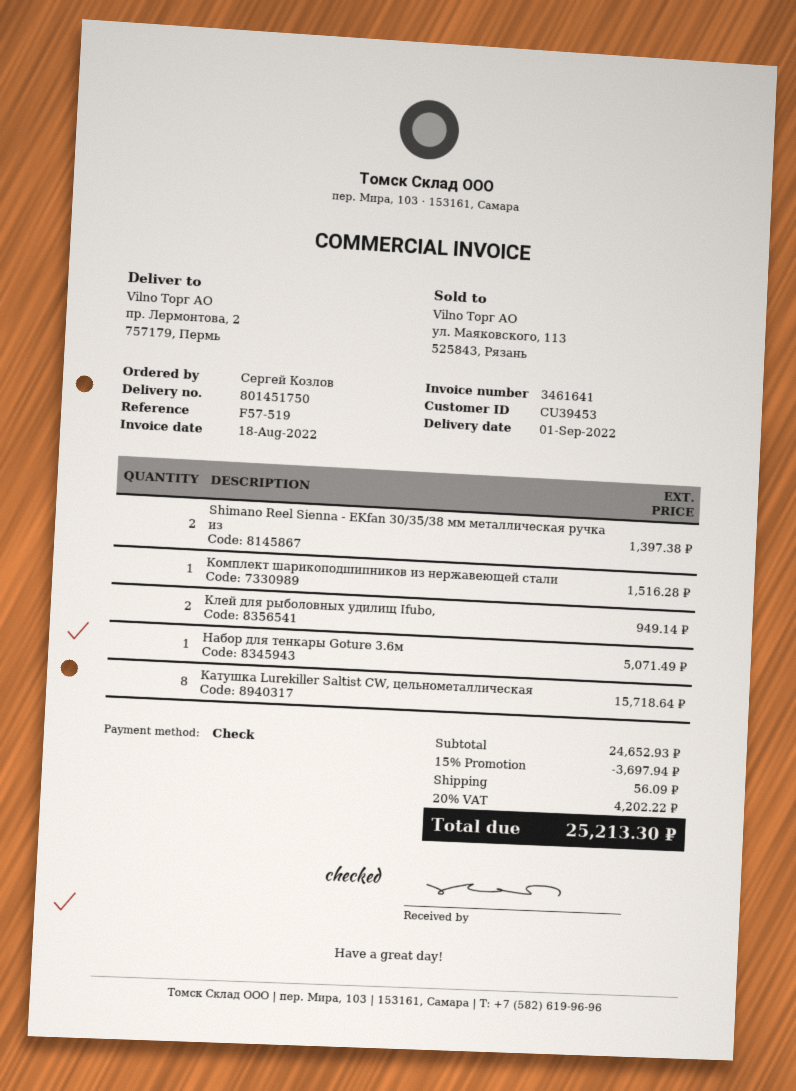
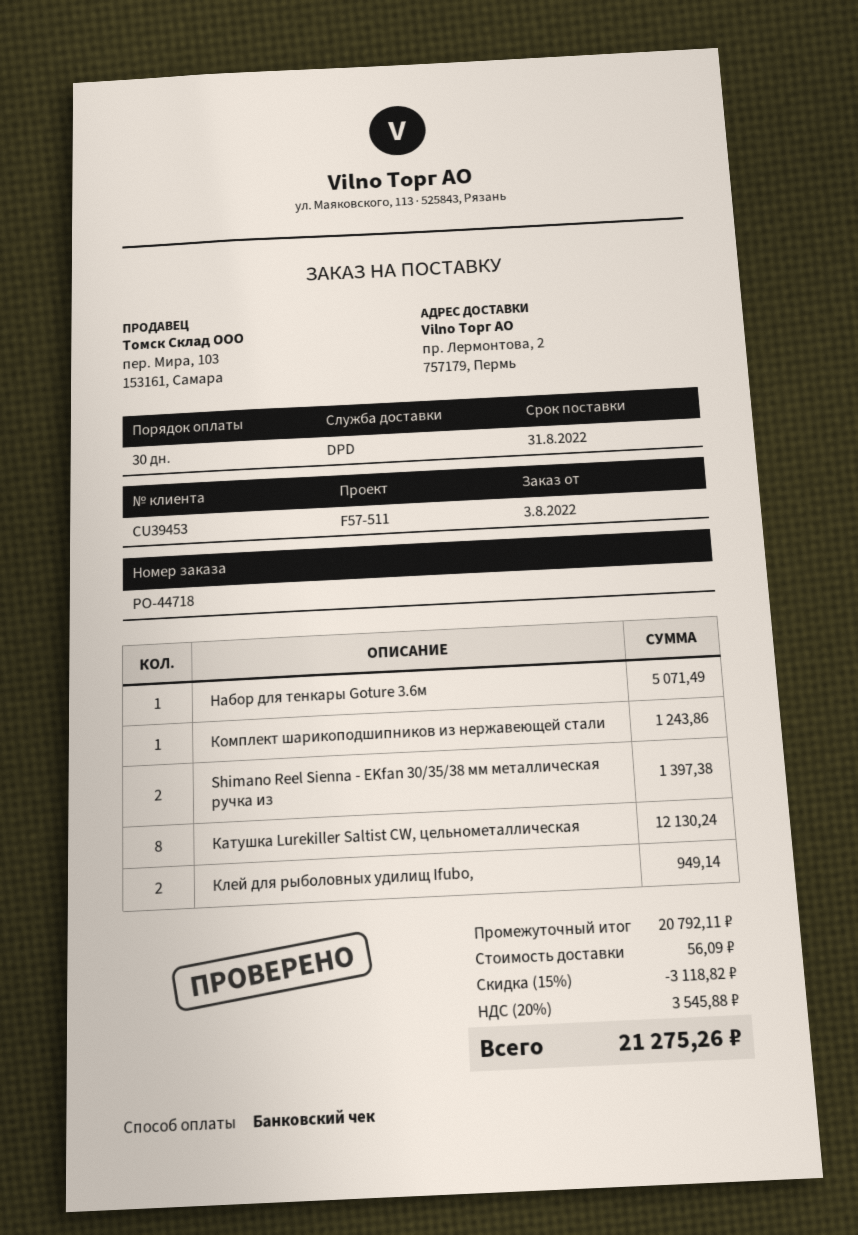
delivery date: 2022-09-01 -> 2022-08-31
reference: F57-519 -> F57-511
Комплект шарикоподшипников из нержавеющей стали: 1 for 1516.28 -> 1 for 1243.86
Катушка Lurekiller Saltist CW, цельнометаллическая: 8 for 15718.64 -> 8 for 12130.24
subtotal: 24652.93 -> 20792.11
discount: 15% = 3697.94 -> 15% = 3118.82
tax: 20% = 4202.22 -> 20% = 3545.88
total: 25213.30 -> 21275.26

